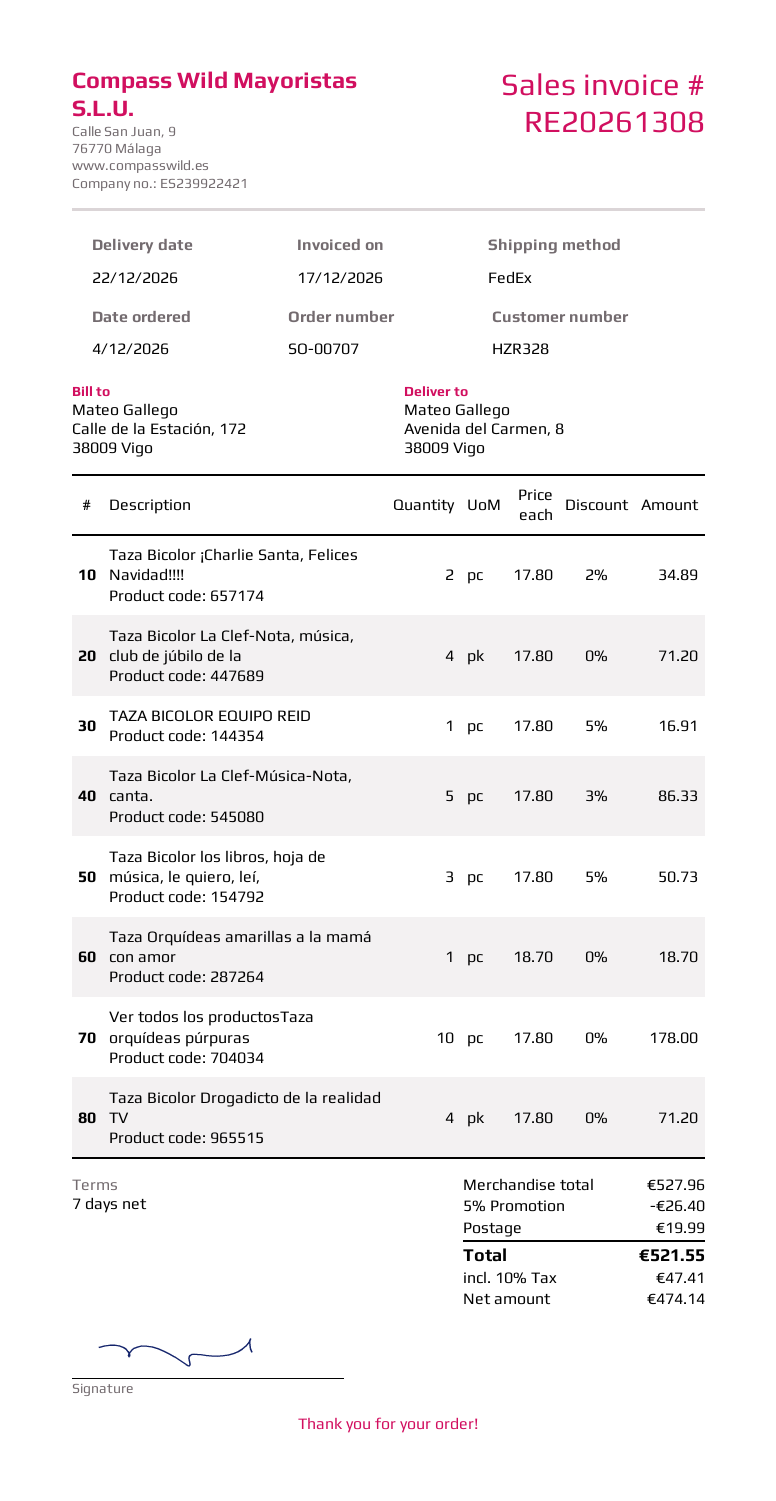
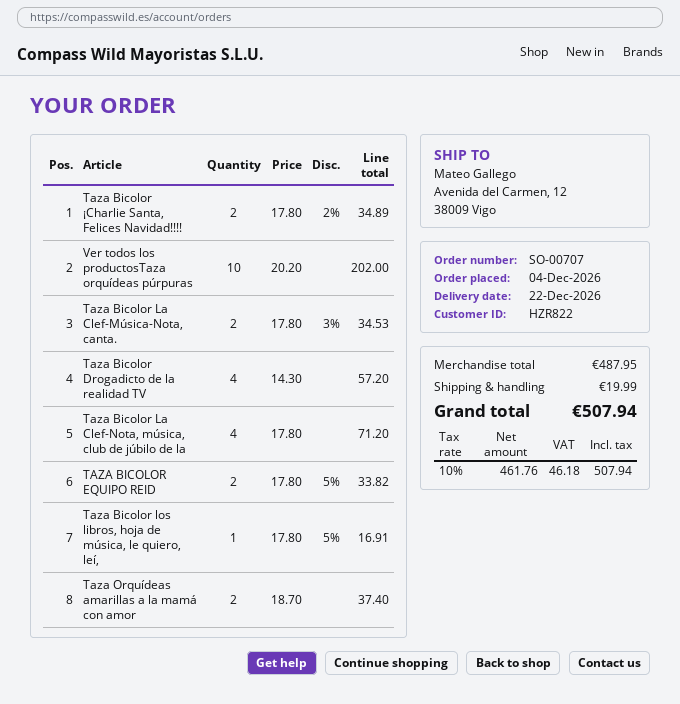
customer number: HZR328 -> HZR822
ship to: Avenida del Carmen, 8, 38009 Vigo -> Avenida del Carmen, 12, 38009 Vigo
TAZA BICOLOR EQUIPO REID: 1 x 17.80 - 5% = 16.91 -> 2 x 17.80 - 5% = 33.82
Taza Bicolor La Clef-Música-Nota, canta.: 5 x 17.80 - 3% = 86.33 -> 2 x 17.80 - 3% = 34.53
Taza Bicolor los libros, hoja de música, le quiero, leí,: 3 x 17.80 - 5% = 50.73 -> 1 x 17.80 - 5% = 16.91
Taza Orquídeas amarillas a la mamá con amor: 1 x 18.70 = 18.70 -> 2 x 18.70 = 37.40
Ver todos los productosTaza orquídeas púrpuras: 10 x 17.80 = 178.00 -> 10 x 20.20 = 202.00
Taza Bicolor Drogadicto de la realidad TV: 4 x 17.80 = 71.20 -> 4 x 14.30 = 57.20
subtotal: 527.96 -> 487.95
discount: 5% = 26.40 -> none
net: 474.14 -> 461.76
tax: 10% = 47.41 -> 10% = 46.18
total: 521.55 -> 507.94

